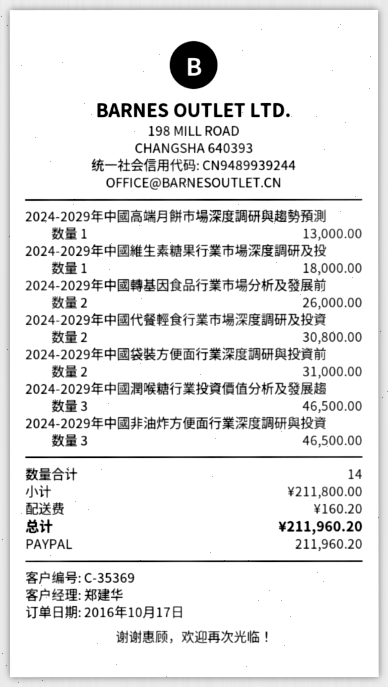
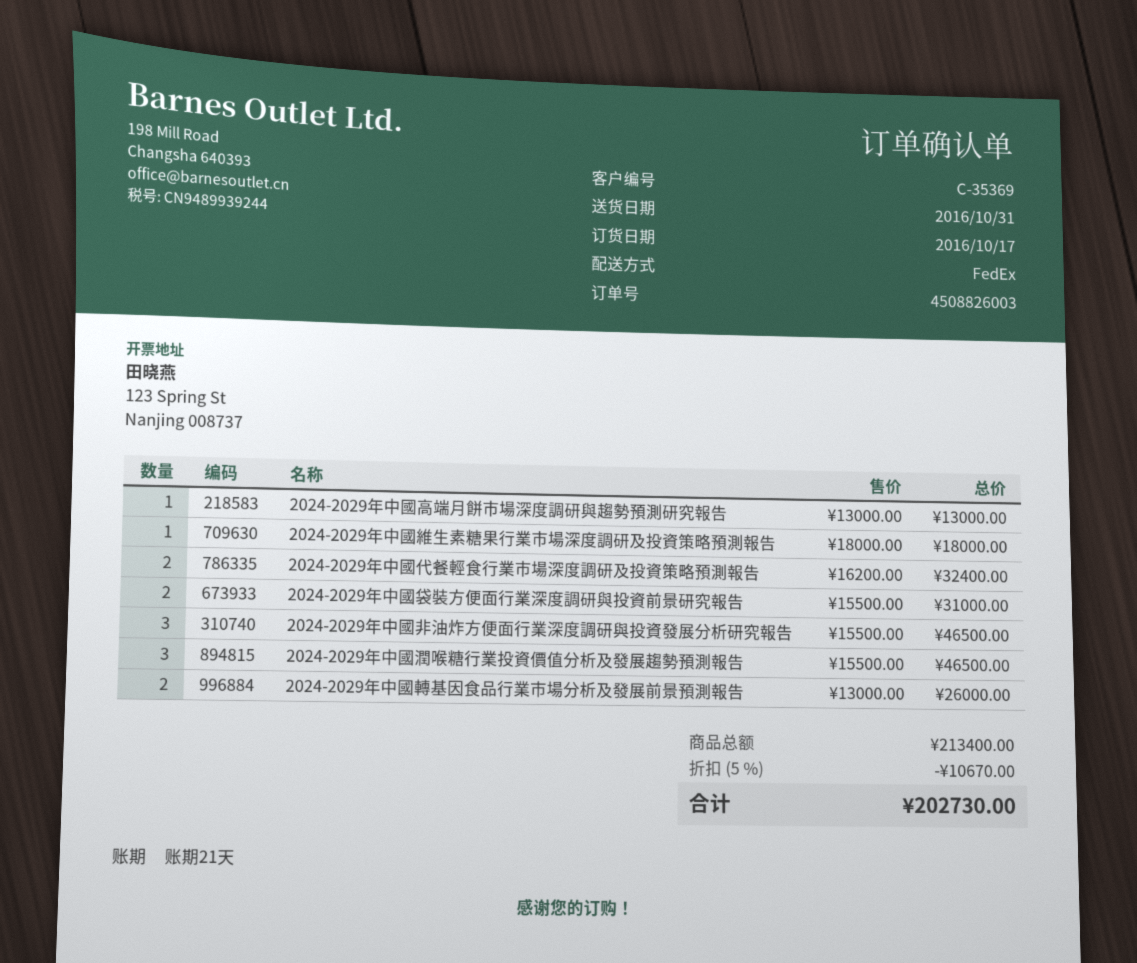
2024-2029年中國代餐輕食行業市場深度調研及投資: 2 for 30800.00 -> 2 for 32400.00
subtotal: 211800.00 -> 213400.00
discount: none -> 5% = 10670.00
shipping: 160.20 -> none
total: 211960.20 -> 202730.00

